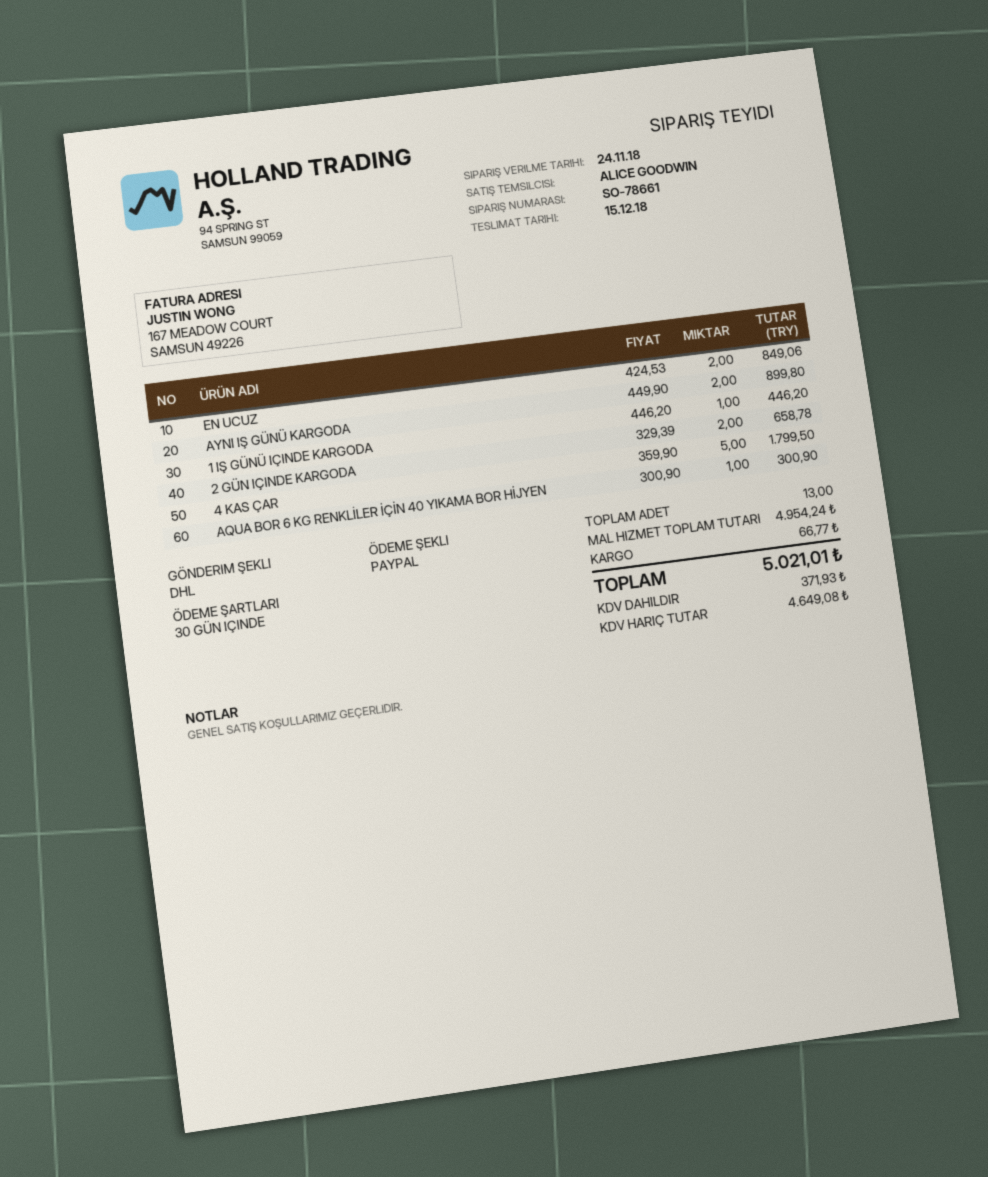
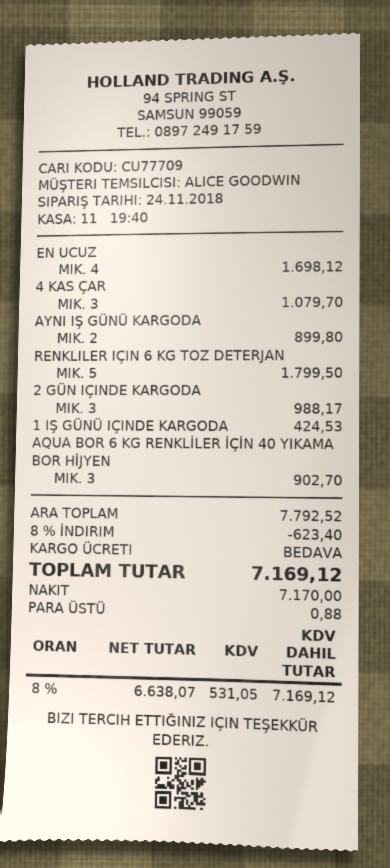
payment method: PayPal -> cash
EN UCUZ: 2 for 849.06 -> 4 for 1698.12
1 IŞ GÜNÜ IÇINDE KARGODA: 1 for 446.20 -> 1 for 424.53
2 GÜN IÇINDE KARGODA: 2 for 658.78 -> 3 for 988.17
4 KAS ÇAR: 5 for 1799.50 -> 3 for 1079.70
AQUA BOR 6 KG RENKLİLER İÇİN 40 YIKAMA BOR HİJYEN: 1 for 300.90 -> 3 for 902.70
RENKLILER IÇIN 6 KG TOZ DETERJAN: none -> 5 for 1799.50
subtotal: 4954.24 -> 7792.52
discount: none -> 8% = 623.40
shipping: 66.77 -> 0.00
net: 4649.08 -> 6638.07
tax: 371.93 -> 531.05
total: 5021.01 -> 7169.12

